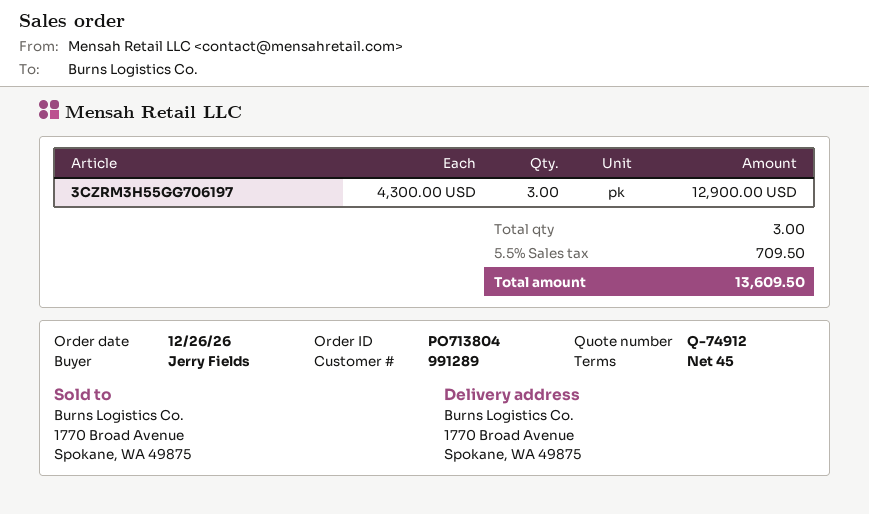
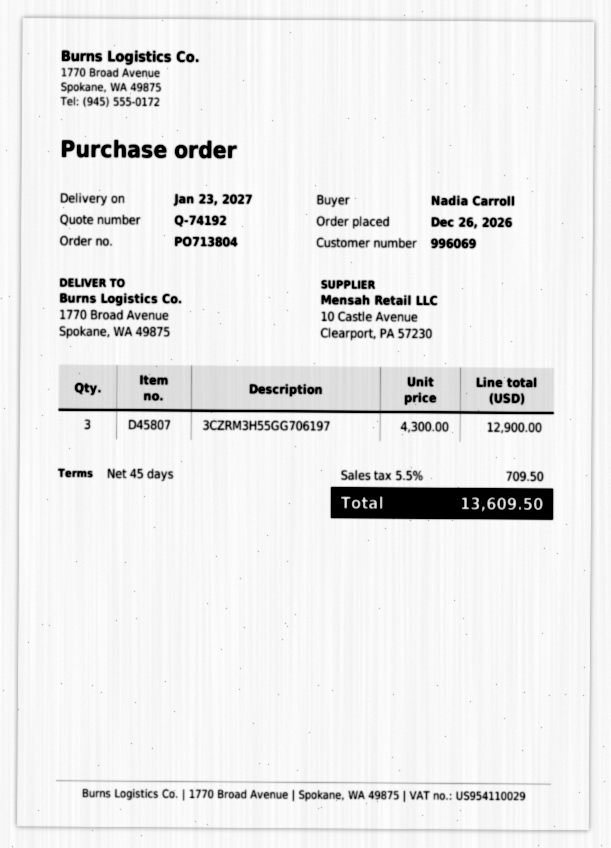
quote number: Q-74912 -> Q-74192
customer number: 991289 -> 996069
ordered by: Jerry Fields -> Nadia Carroll

